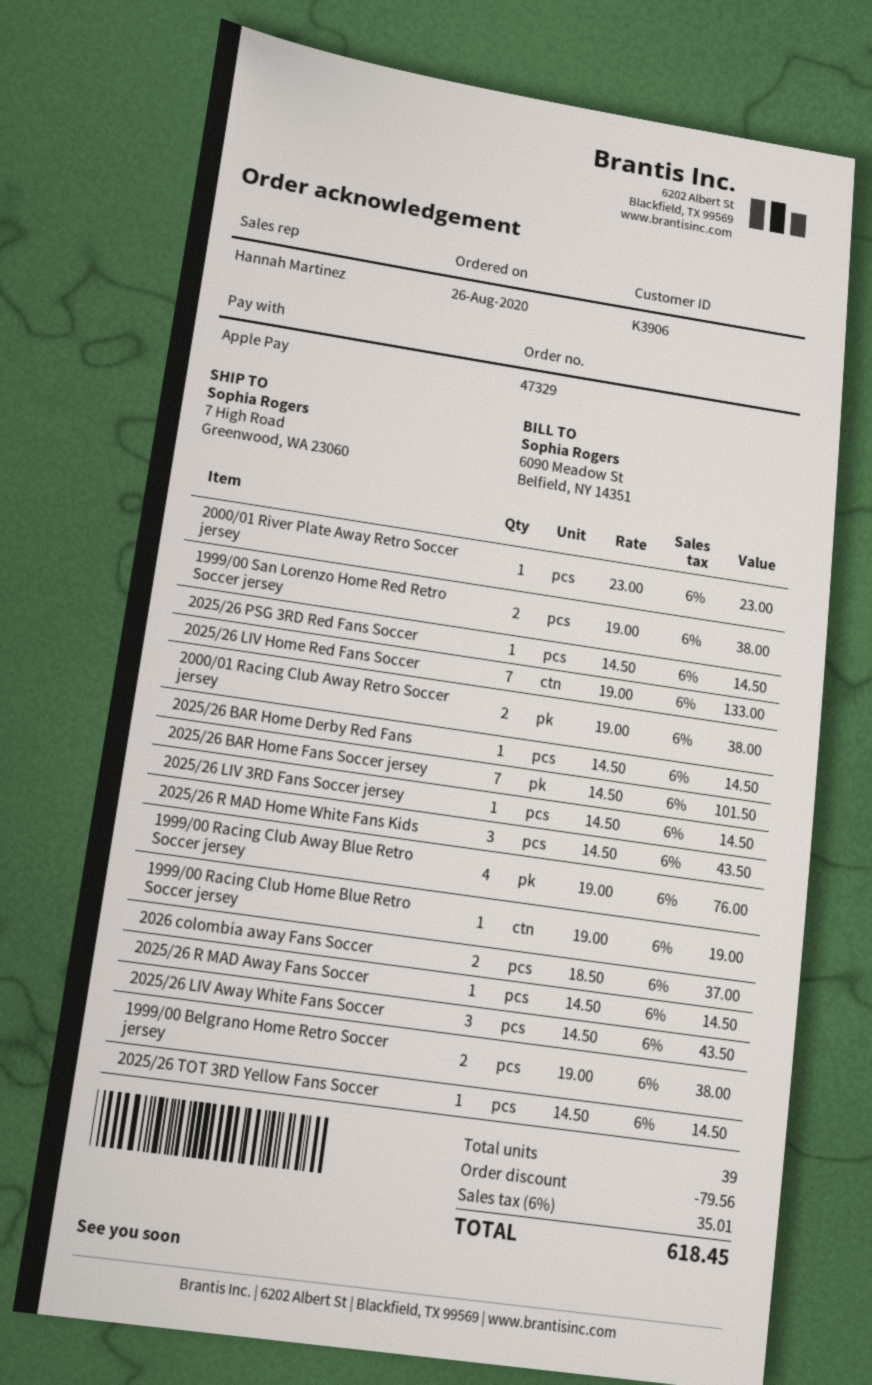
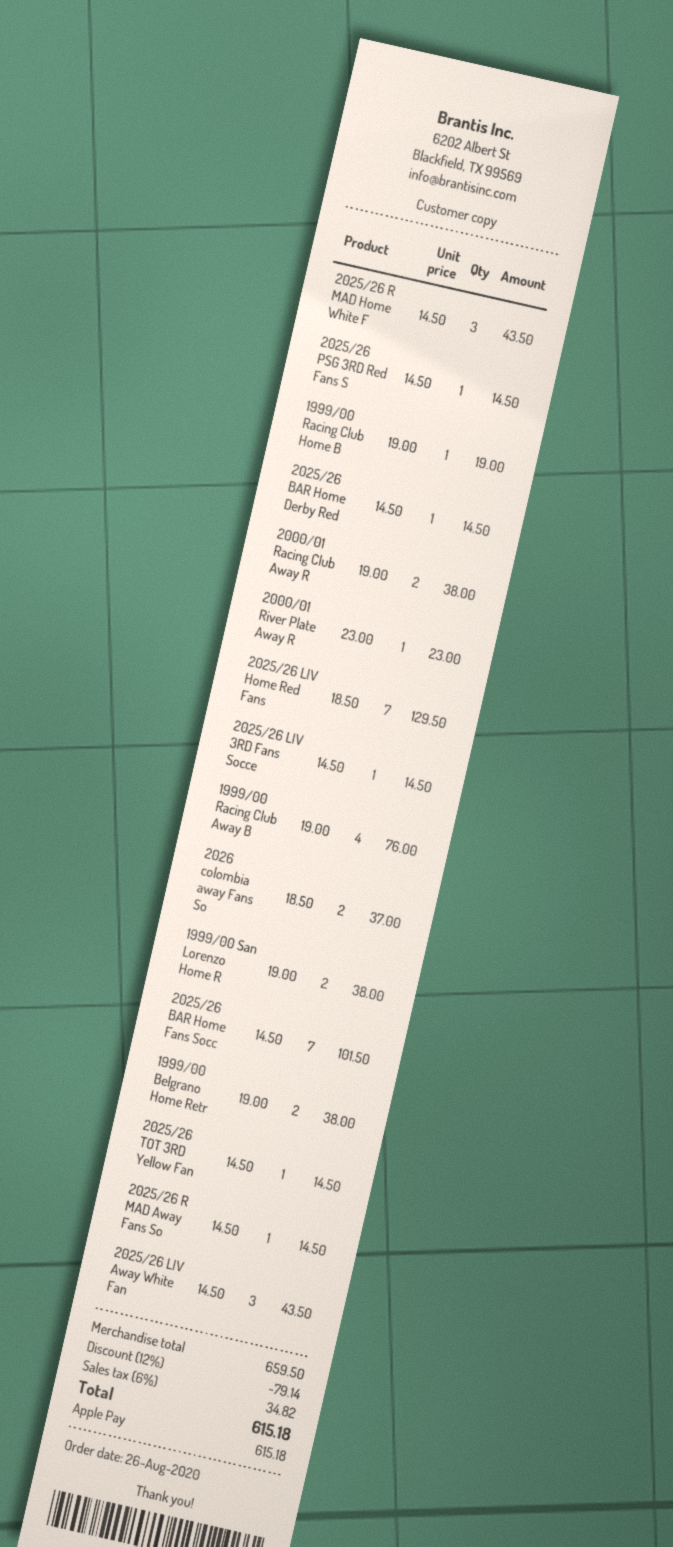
2025/26 LIV Home Red Fans Soccer: 7 x 19.00 = 133.00 -> 7 x 18.50 = 129.50
discount: 79.56 -> 79.14
tax: 6% = 35.01 -> 6% = 34.82
total: 618.45 -> 615.18

